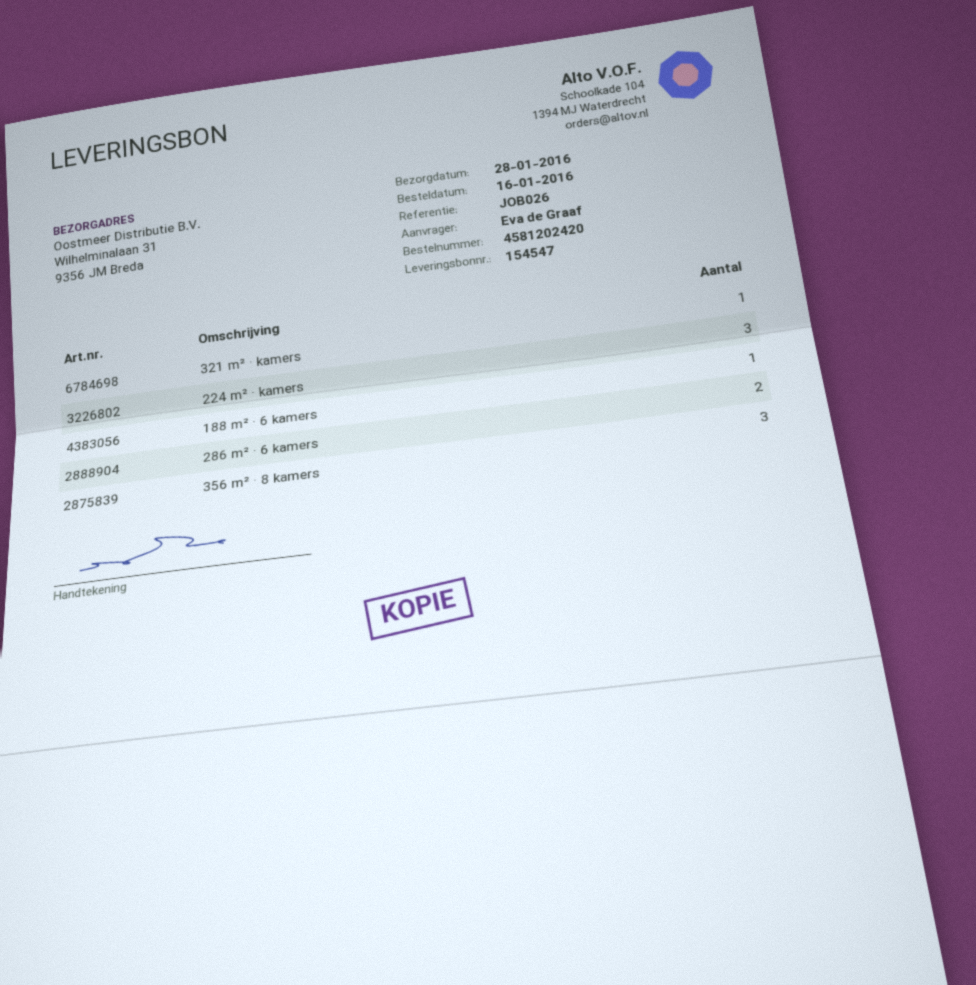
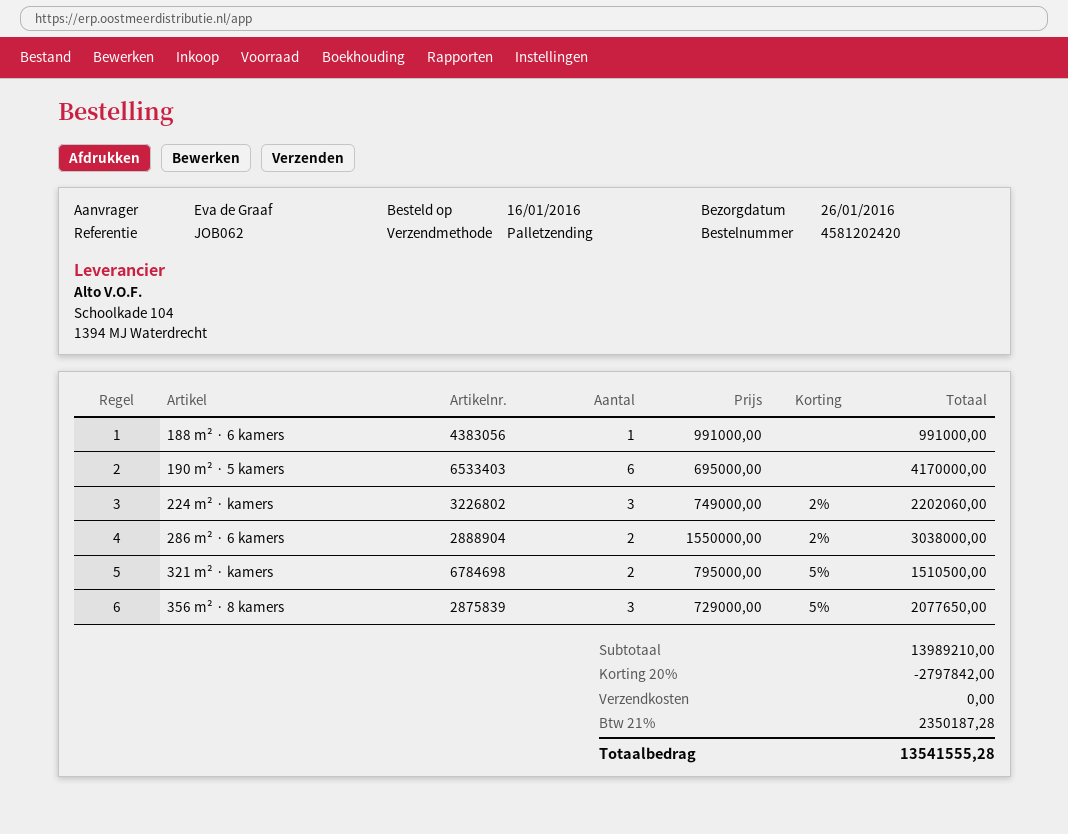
delivery date: 2016-01-28 -> 2016-01-26
reference: JOB026 -> JOB062
321 m² · kamers: 1 -> 2
190 m² · 5 kamers: none -> 6

